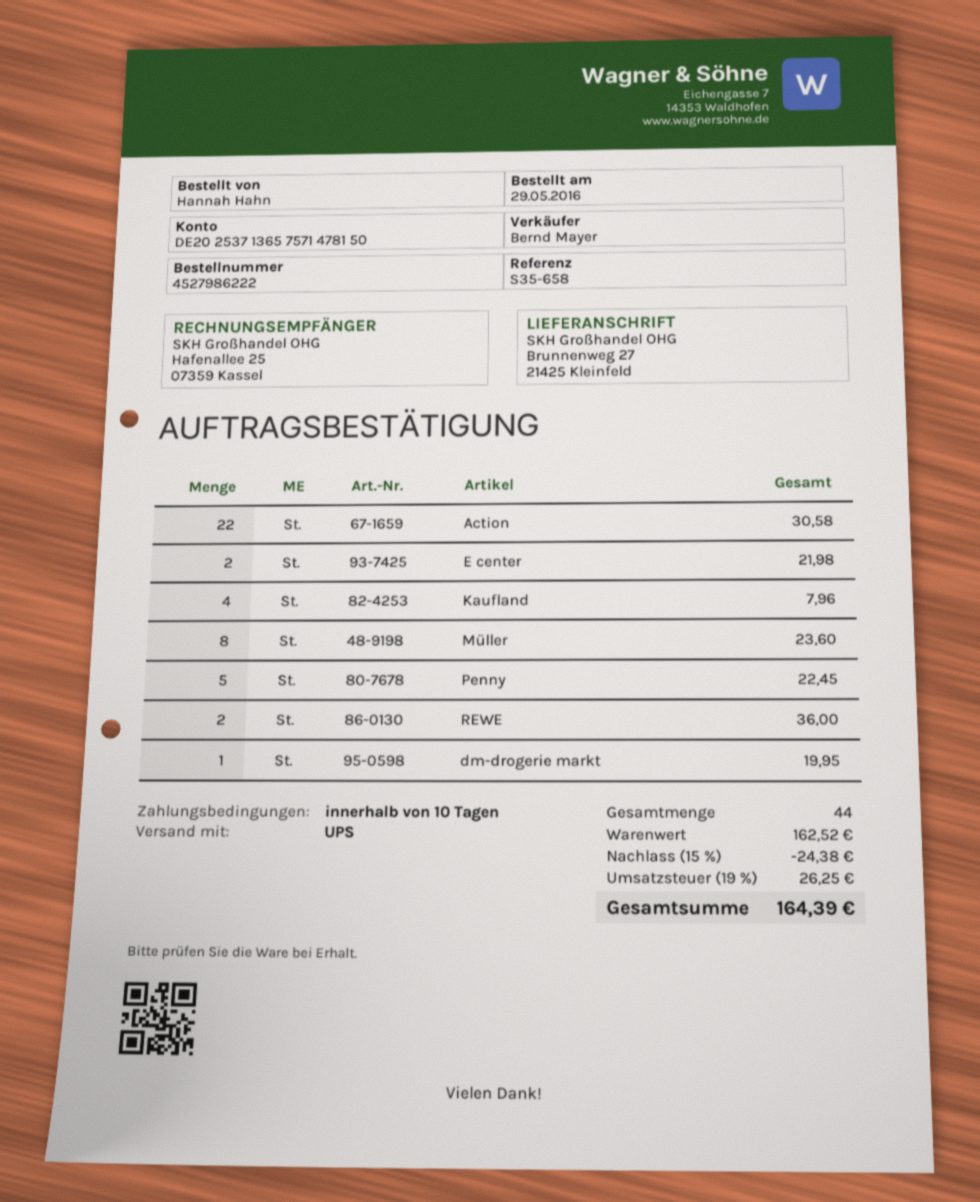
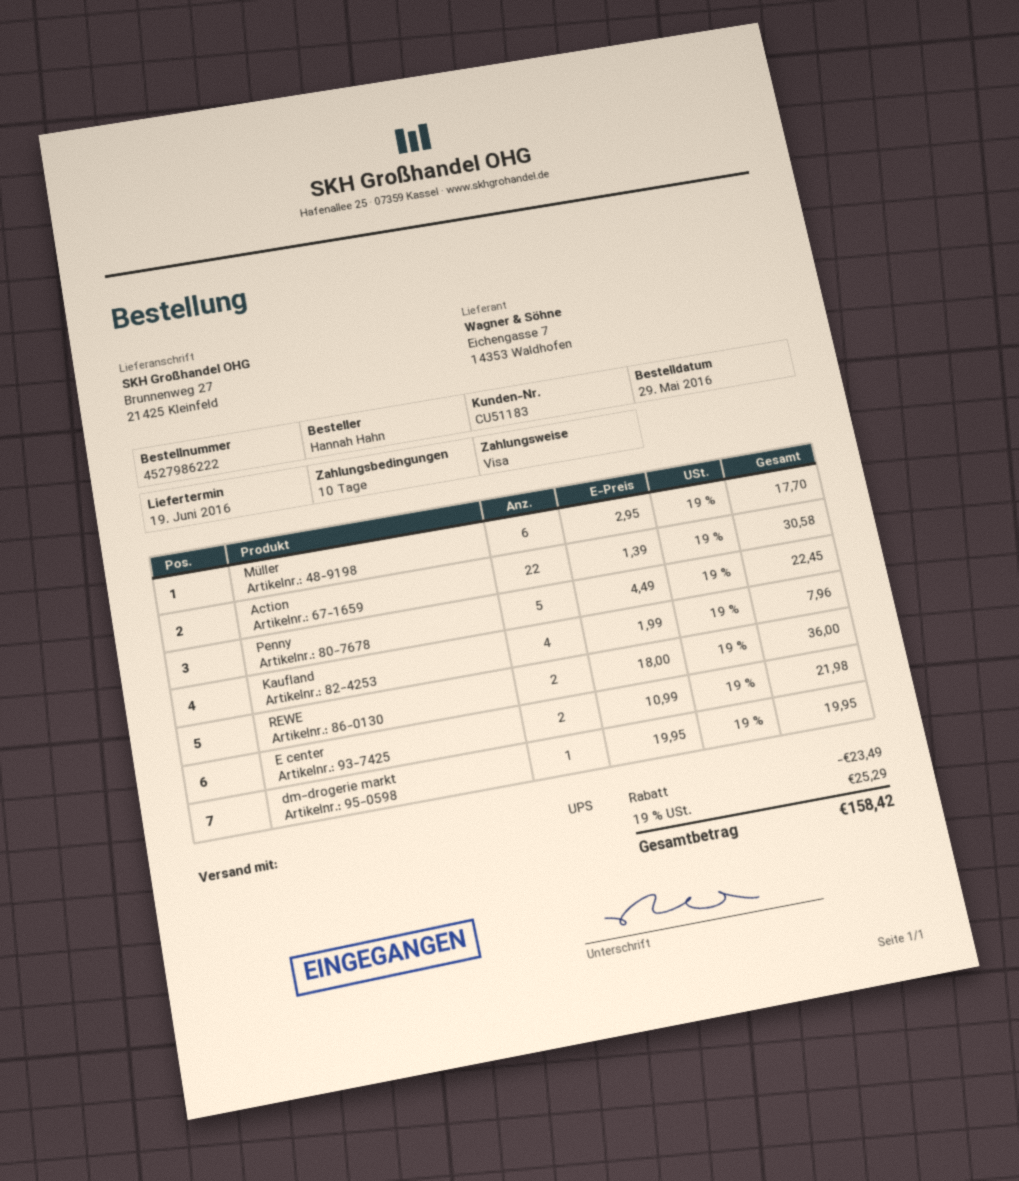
Müller: 8 for 23.60 -> 6 for 17.70
discount: 24.38 -> 23.49
tax: 19% = 26.25 -> 19% = 25.29
total: 164.39 -> 158.42

